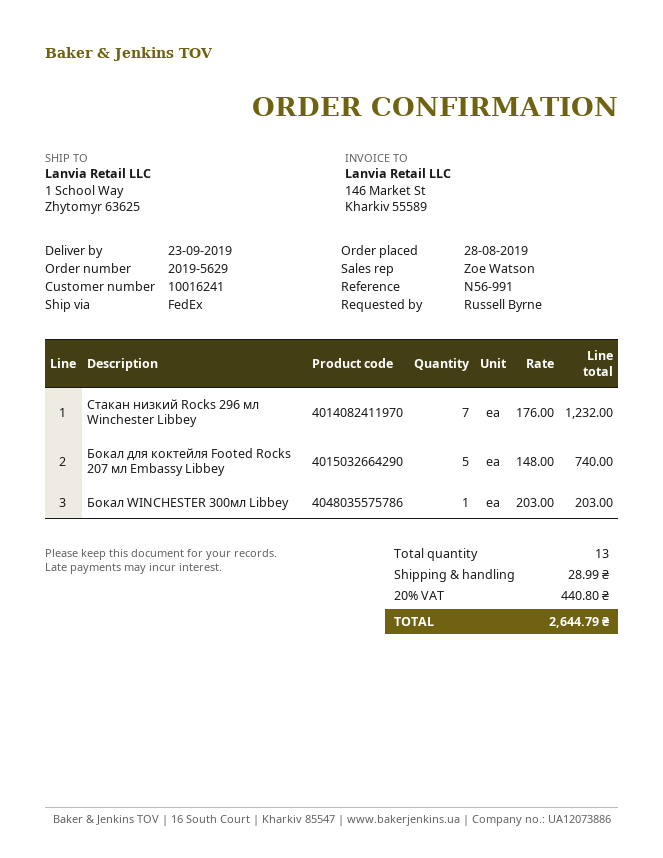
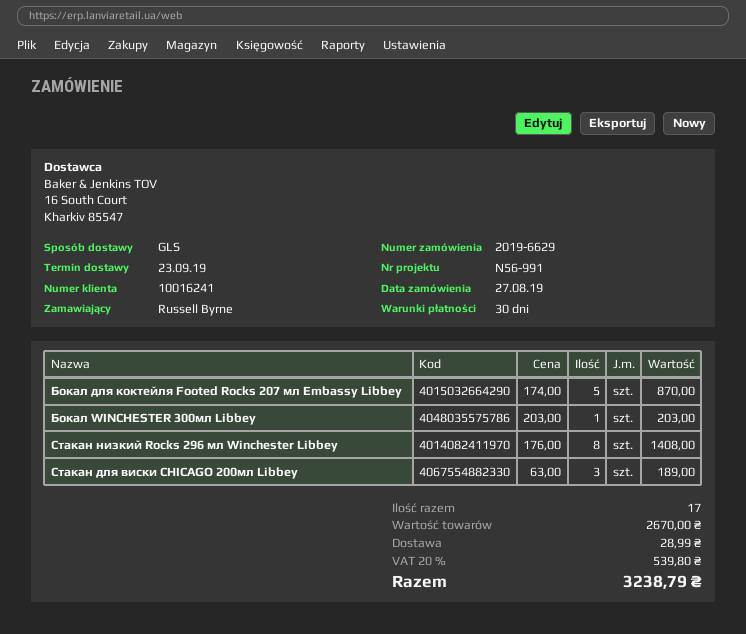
order number: 2019-5629 -> 2019-6629
order date: 2019-08-28 -> 2019-08-27
shipping method: FedEx -> GLS
Стакан низкий Rocks 296 мл Winchester Libbey: 7 x 176.00 = 1232.00 -> 8 x 176.00 = 1408.00
Бокал для коктейля Footed Rocks 207 мл Embassy Libbey: 5 x 148.00 = 740.00 -> 5 x 174.00 = 870.00
Стакан для виски CHICAGO 200мл Libbey: none -> 3 x 63.00 = 189.00
total quantity: 13 -> 17
tax: 20% = 440.80 -> 20% = 539.80
total: 2644.79 -> 3238.79

